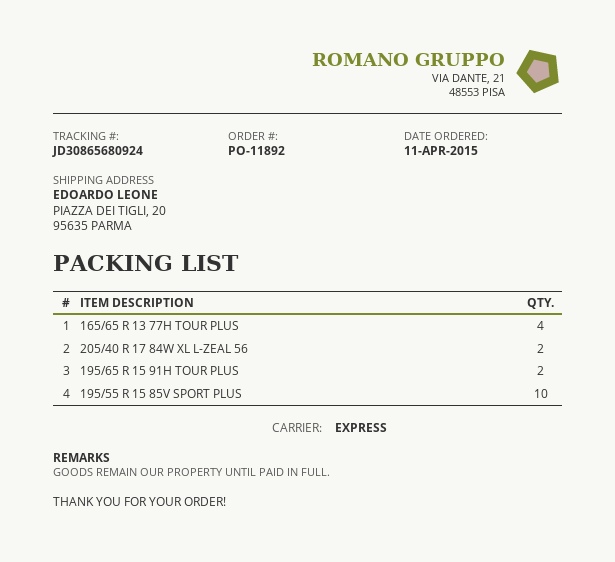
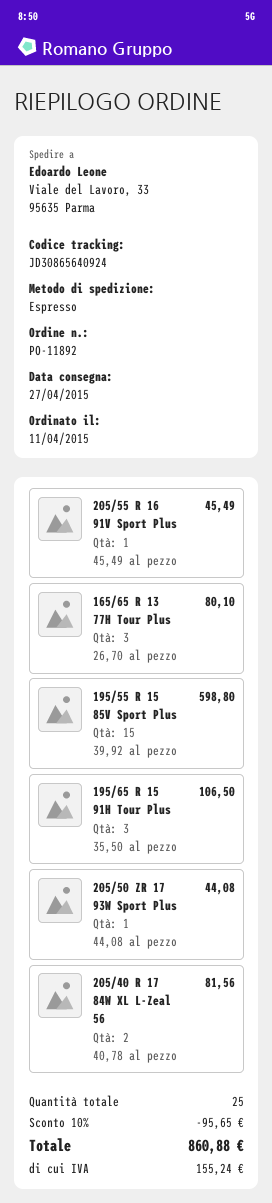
tracking number: JD30865680924 -> JD30865640924
ship to: PIAZZA DEI TIGLI, 20, 95635 PARMA -> Viale del Lavoro, 33, 95635 Parma
165/65 R 13 77H TOUR PLUS: 4 -> 3
195/65 R 15 91H TOUR PLUS: 2 -> 3
195/55 R 15 85V SPORT PLUS: 10 -> 15
205/55 R 16 91V Sport Plus: none -> 1
205/50 ZR 17 93W Sport Plus: none -> 1

